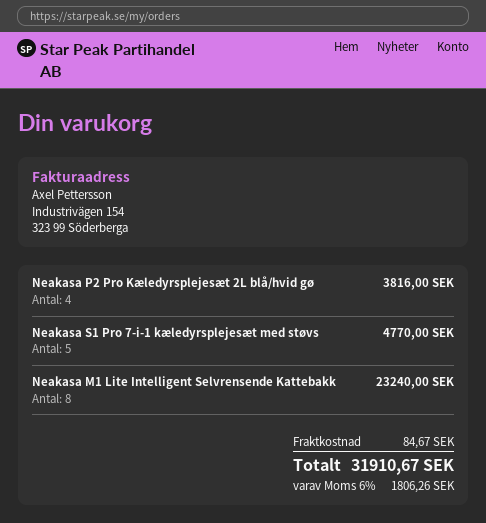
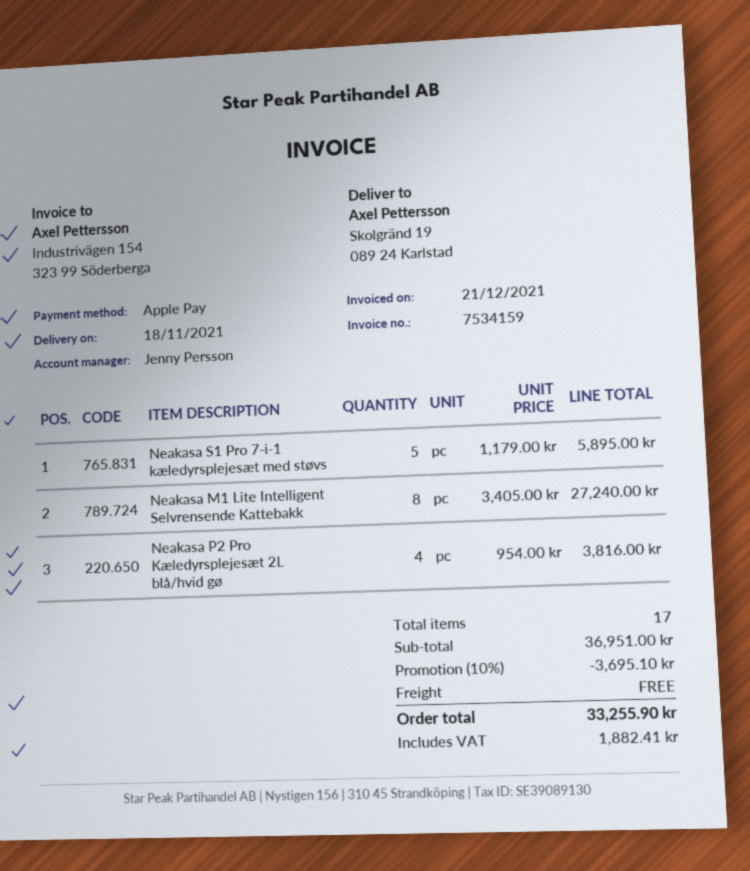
Neakasa S1 Pro 7-i-1 kæledyrsplejesæt med støvs: 5 for 4770.00 -> 5 for 5895.00
Neakasa M1 Lite Intelligent Selvrensende Kattebakk: 8 for 23240.00 -> 8 for 27240.00
discount: none -> 10% = 3695.10
shipping: 84.67 -> 0.00
tax: 1806.26 -> 1882.41
total: 31910.67 -> 33255.90

